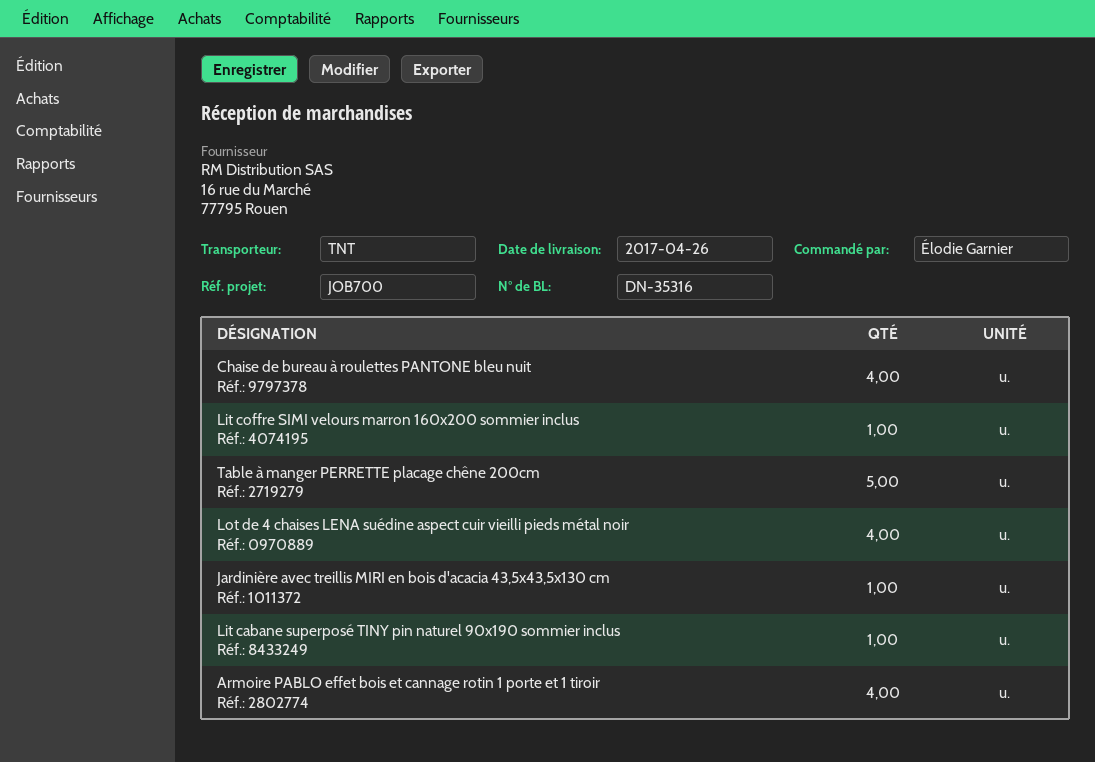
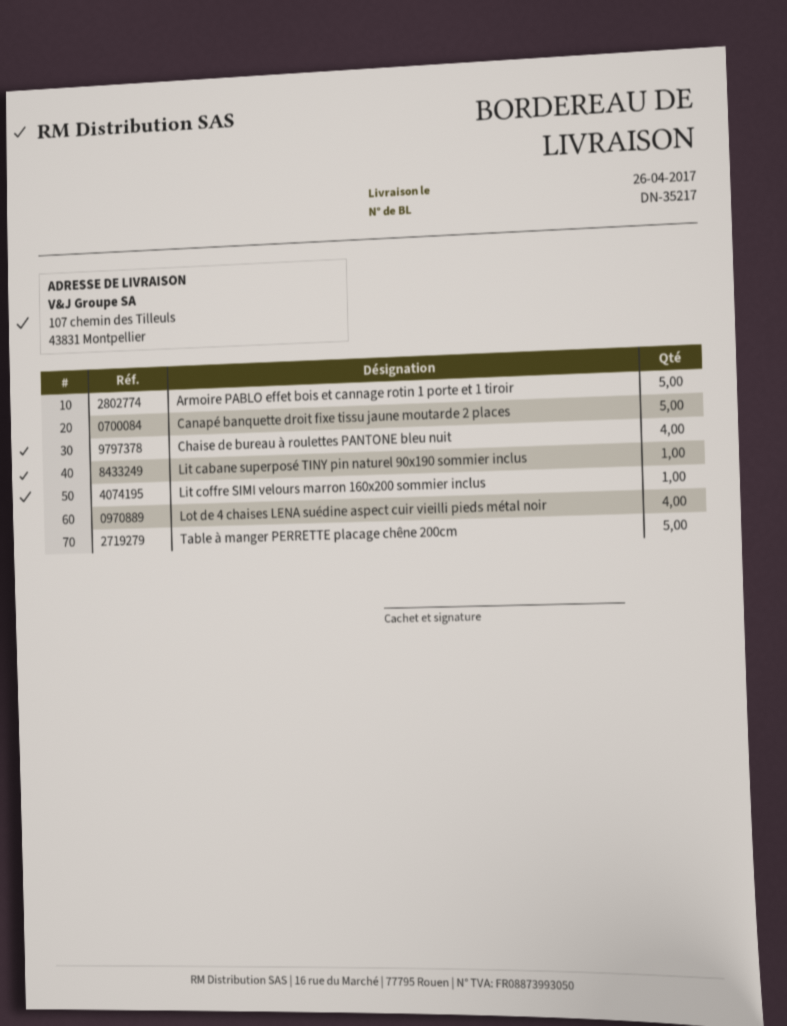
delivery note number: DN-35316 -> DN-35217
Jardinière avec treillis MIRI en bois d'acacia 43,5x43,5x130 cm: 1 -> none
Armoire PABLO effet bois et cannage rotin 1 porte et 1 tiroir: 4 -> 5
Canapé banquette droit fixe tissu jaune moutarde 2 places: none -> 5

